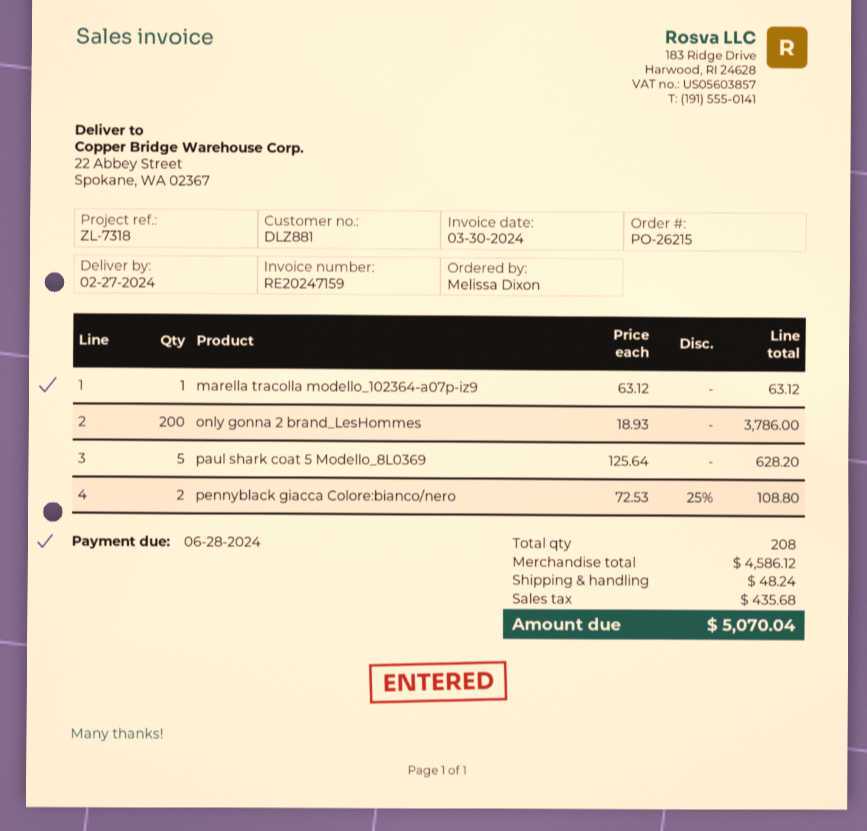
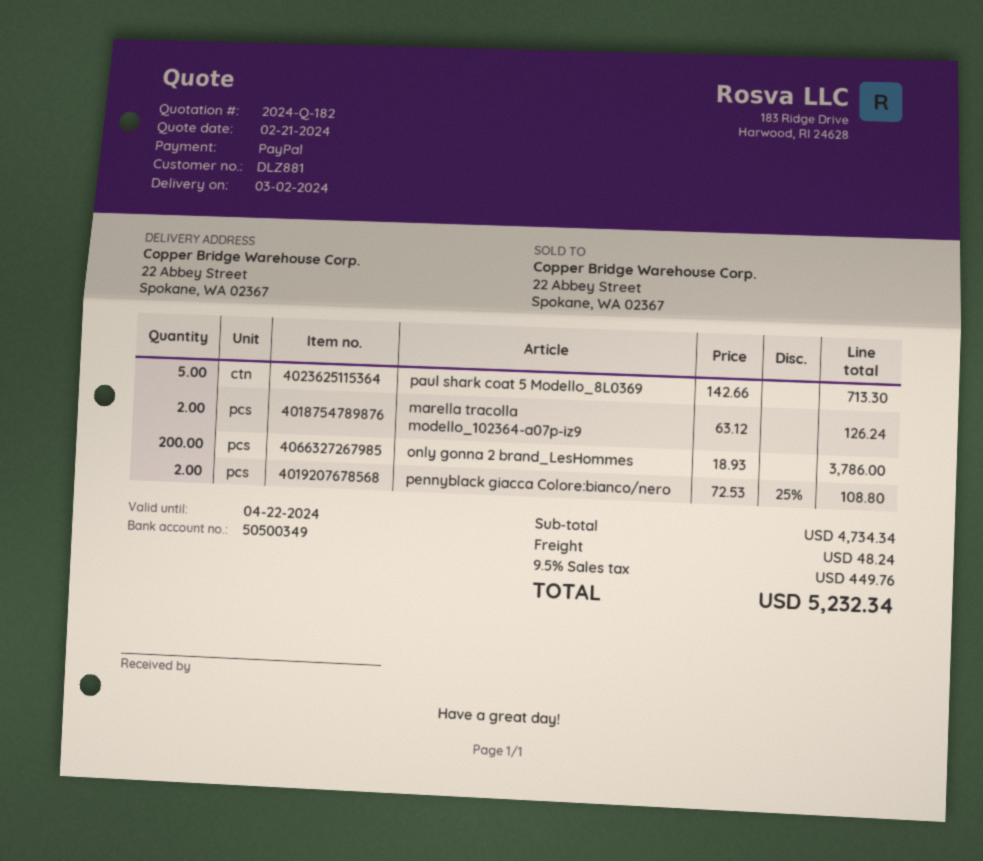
delivery date: 2024-02-27 -> 2024-03-02
marella tracolla modello_102364-a07p-iz9: 1 x 63.12 = 63.12 -> 2 x 63.12 = 126.24
paul shark coat 5 Modello_8L0369: 5 x 125.64 = 628.20 -> 5 x 142.66 = 713.30
subtotal: 4586.12 -> 4734.34
tax: 435.68 -> 449.76
total: 5070.04 -> 5232.34

